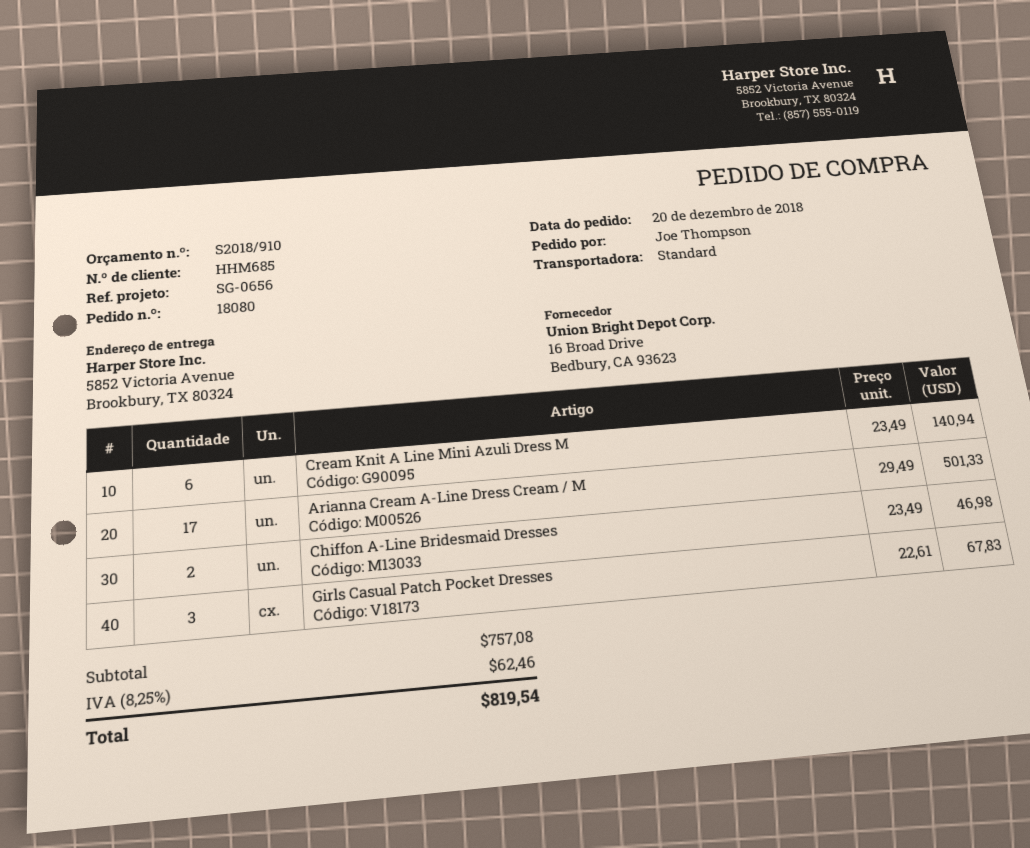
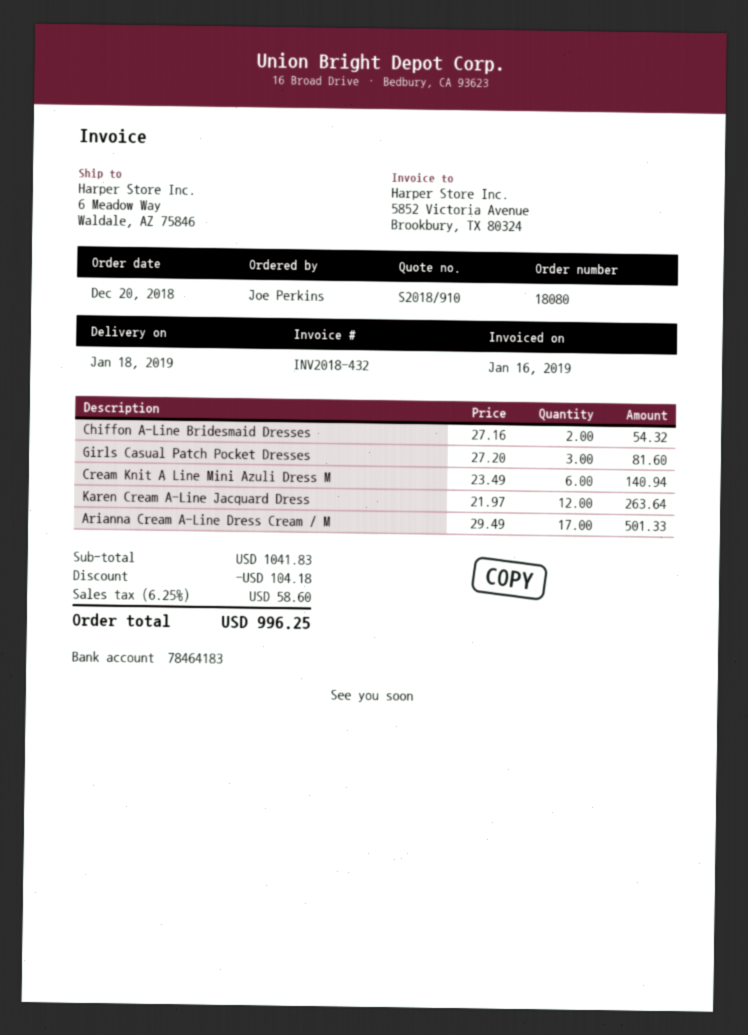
ordered by: Joe Thompson -> Joe Perkins
ship to: 5852 Victoria Avenue, Brookbury, TX 80324 -> 6 Meadow Way, Waldale, AZ 75846
Chiffon A-Line Bridesmaid Dresses: 2 x 23.49 = 46.98 -> 2 x 27.16 = 54.32
Girls Casual Patch Pocket Dresses: 3 x 22.61 = 67.83 -> 3 x 27.20 = 81.60
Karen Cream A-Line Jacquard Dress: none -> 12 x 21.97 = 263.64
subtotal: 757.08 -> 1041.83
discount: none -> 104.18
tax: 8.25% = 62.46 -> 6.25% = 58.60
total: 819.54 -> 996.25

